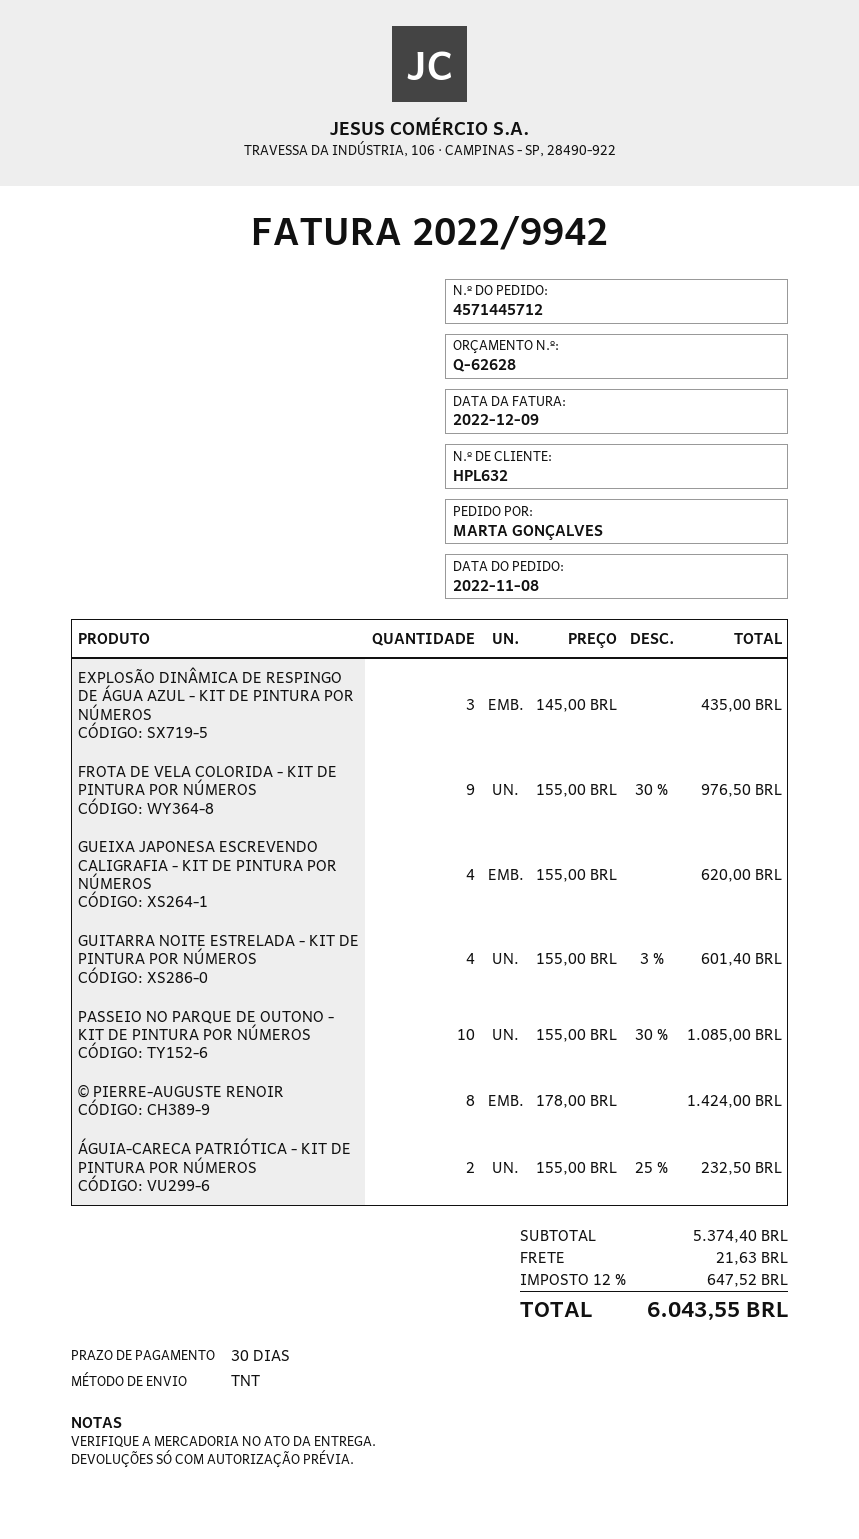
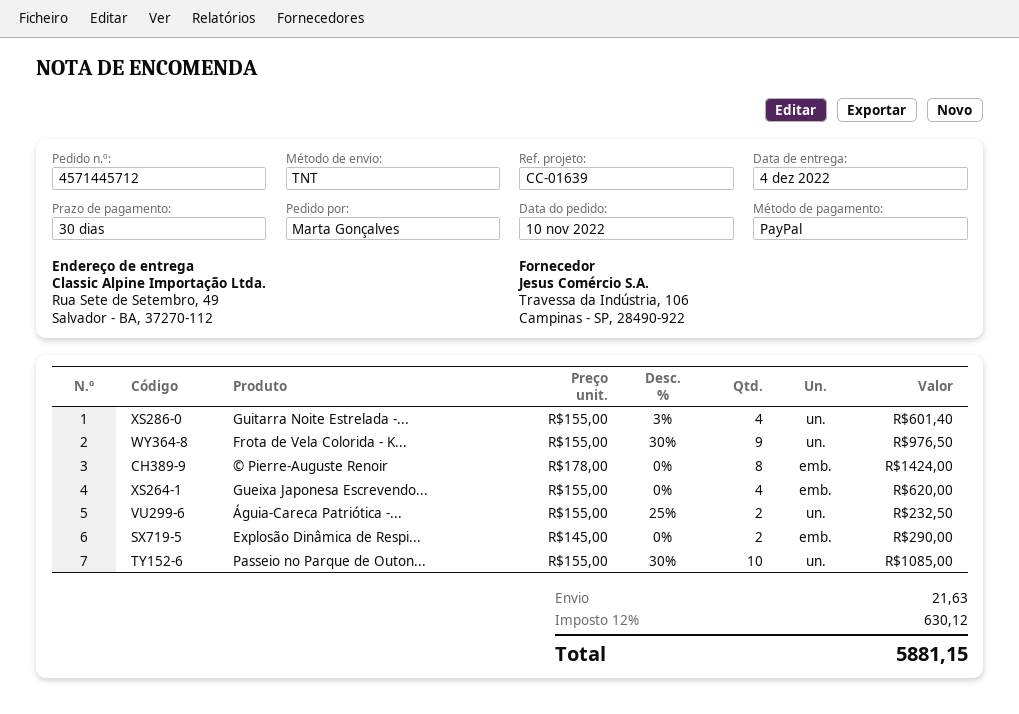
order date: 2022-11-08 -> 2022-11-10
EXPLOSÃO DINÂMICA DE RESPINGO DE ÁGUA AZUL - KIT DE PINTURA POR NÚMEROS: 3 x 145.00 = 435.00 -> 2 x 145.00 = 290.00
tax: 12% = 647.52 -> 12% = 630.12
total: 6043.55 -> 5881.15

